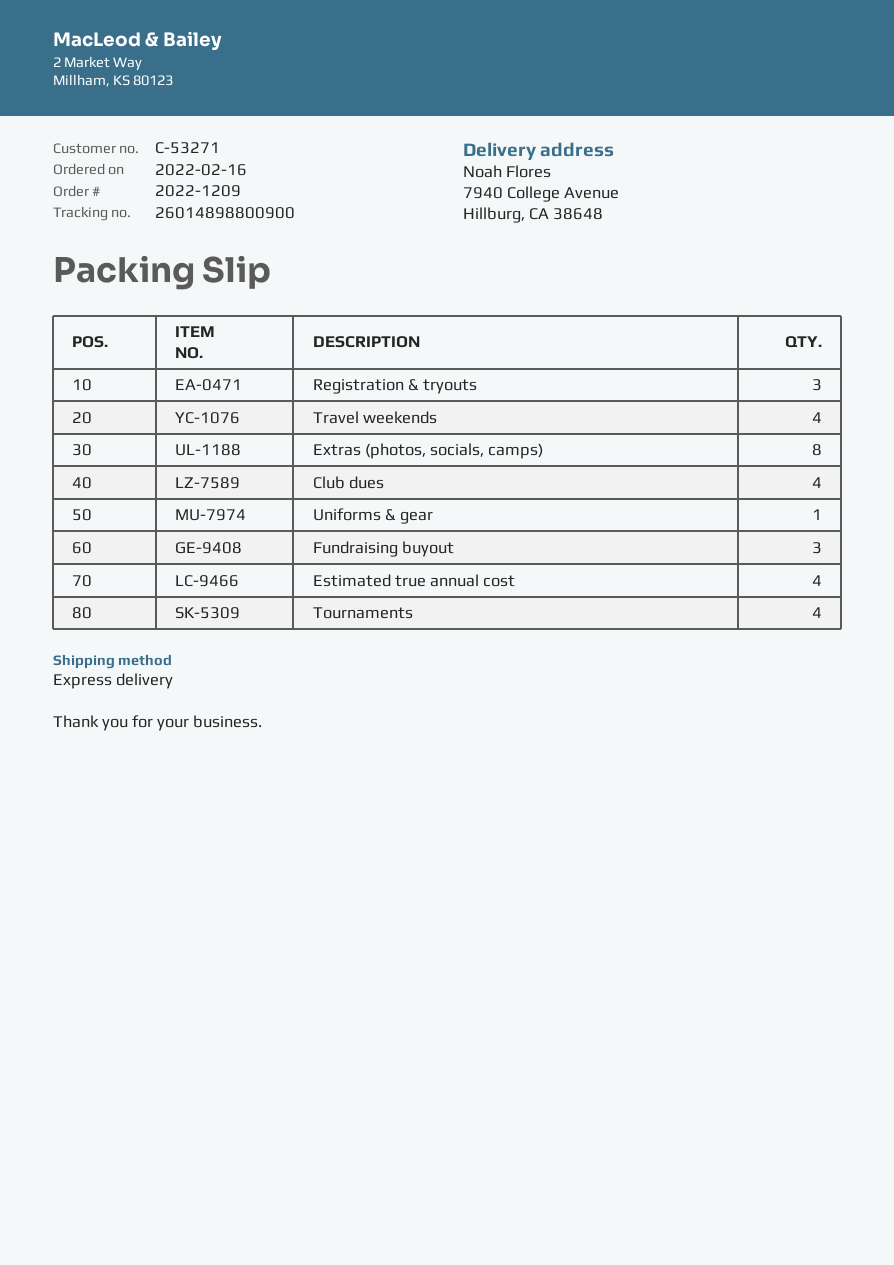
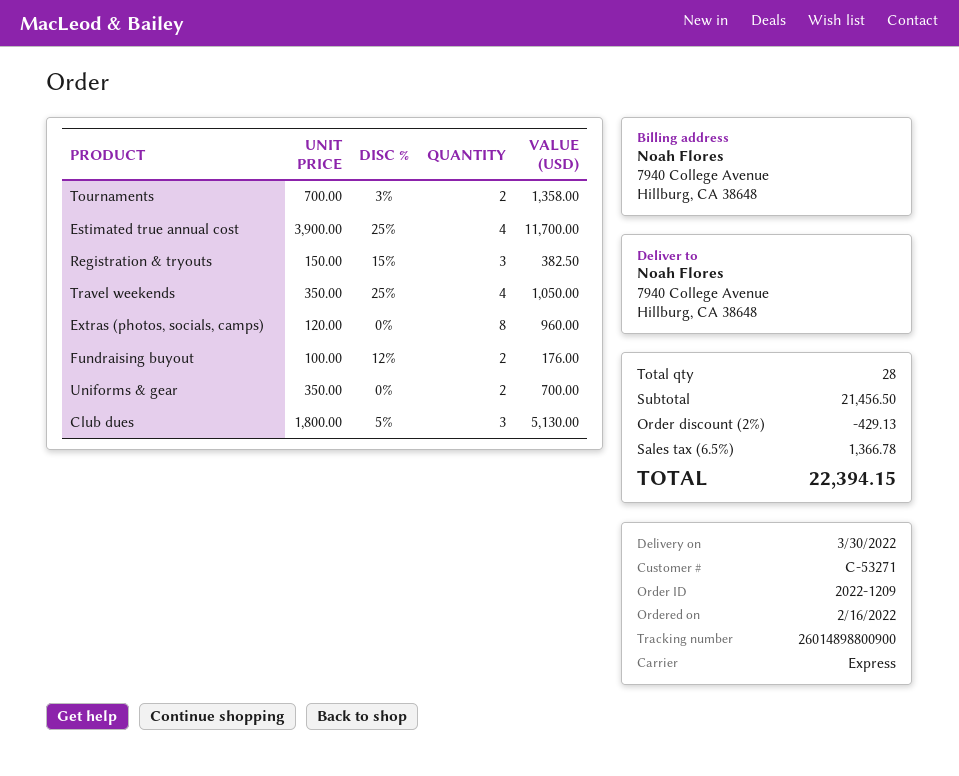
Club dues: 4 -> 3
Uniforms & gear: 1 -> 2
Fundraising buyout: 3 -> 2
Tournaments: 4 -> 2

